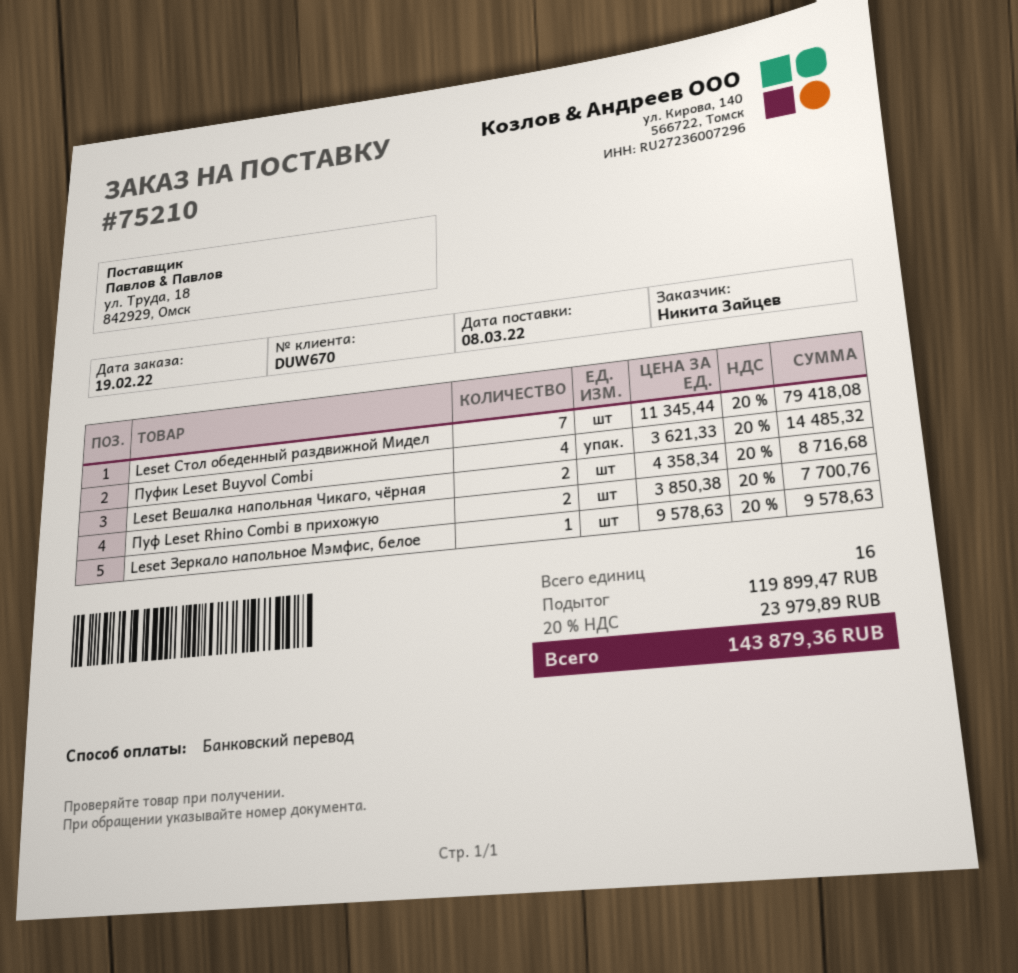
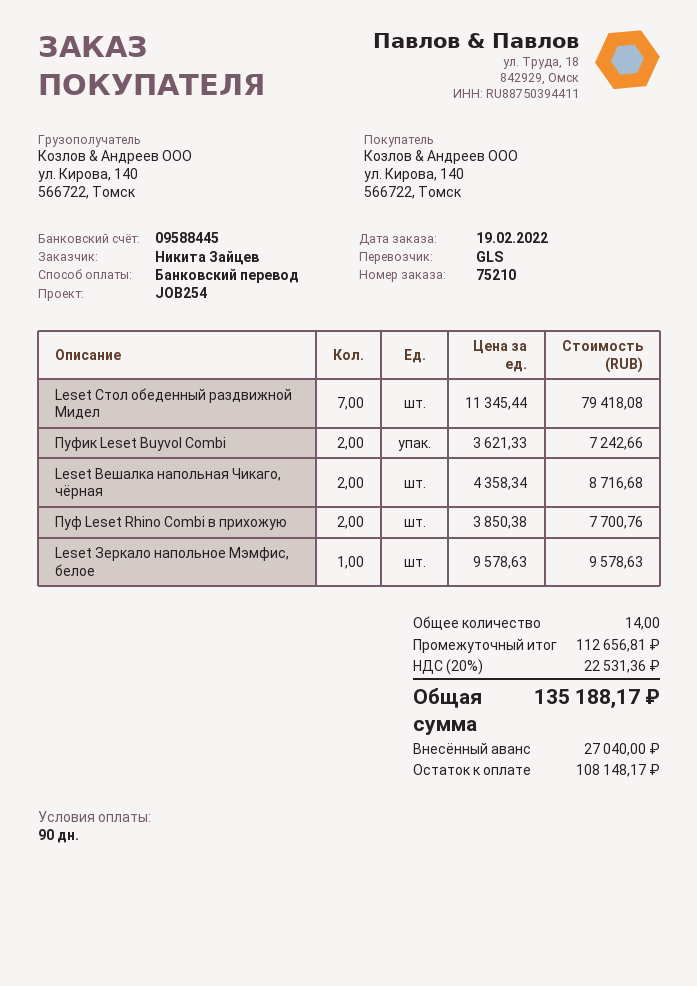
Пуфик Leset Buyvol Combi: 4 x 3621.33 = 14485.32 -> 2 x 3621.33 = 7242.66
total quantity: 16 -> 14
subtotal: 119899.47 -> 112656.81
tax: 20% = 23979.89 -> 20% = 22531.36
total: 143879.36 -> 135188.17

